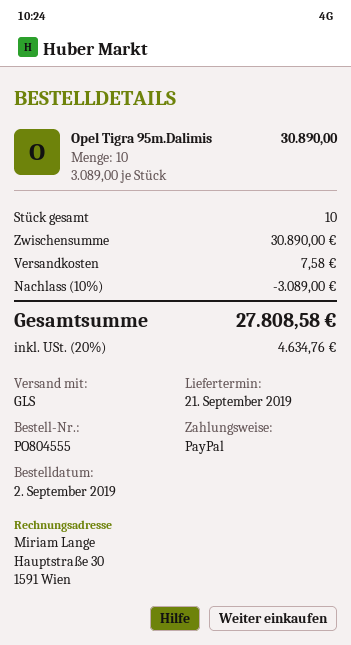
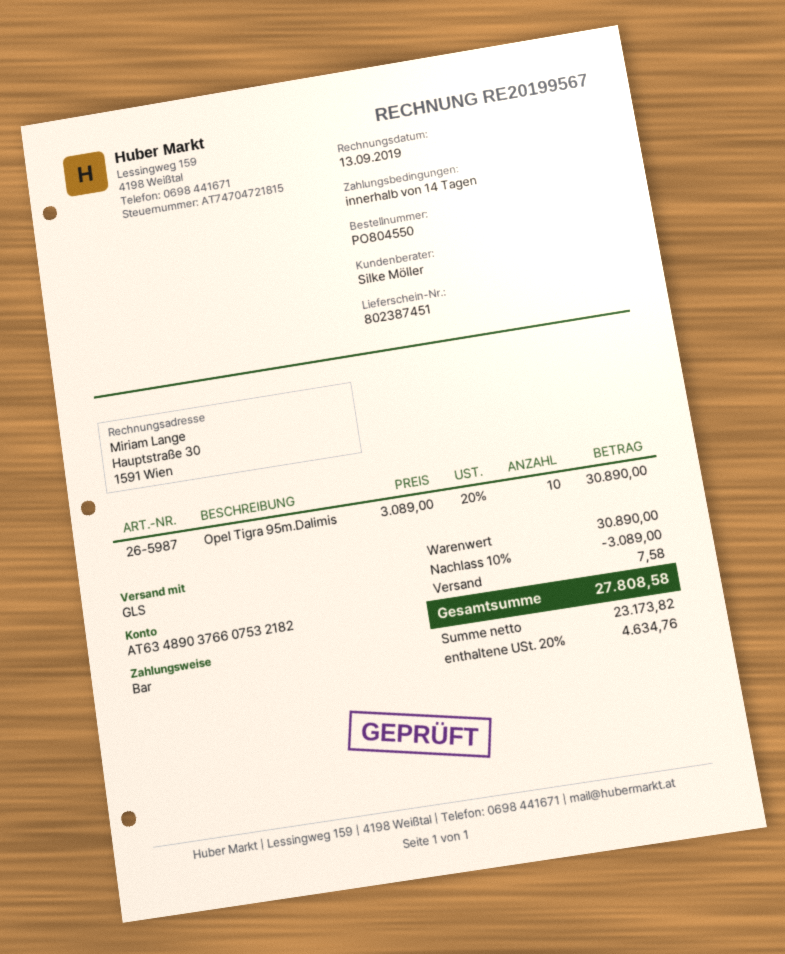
order number: PO804555 -> PO804550
payment method: PayPal -> cash

